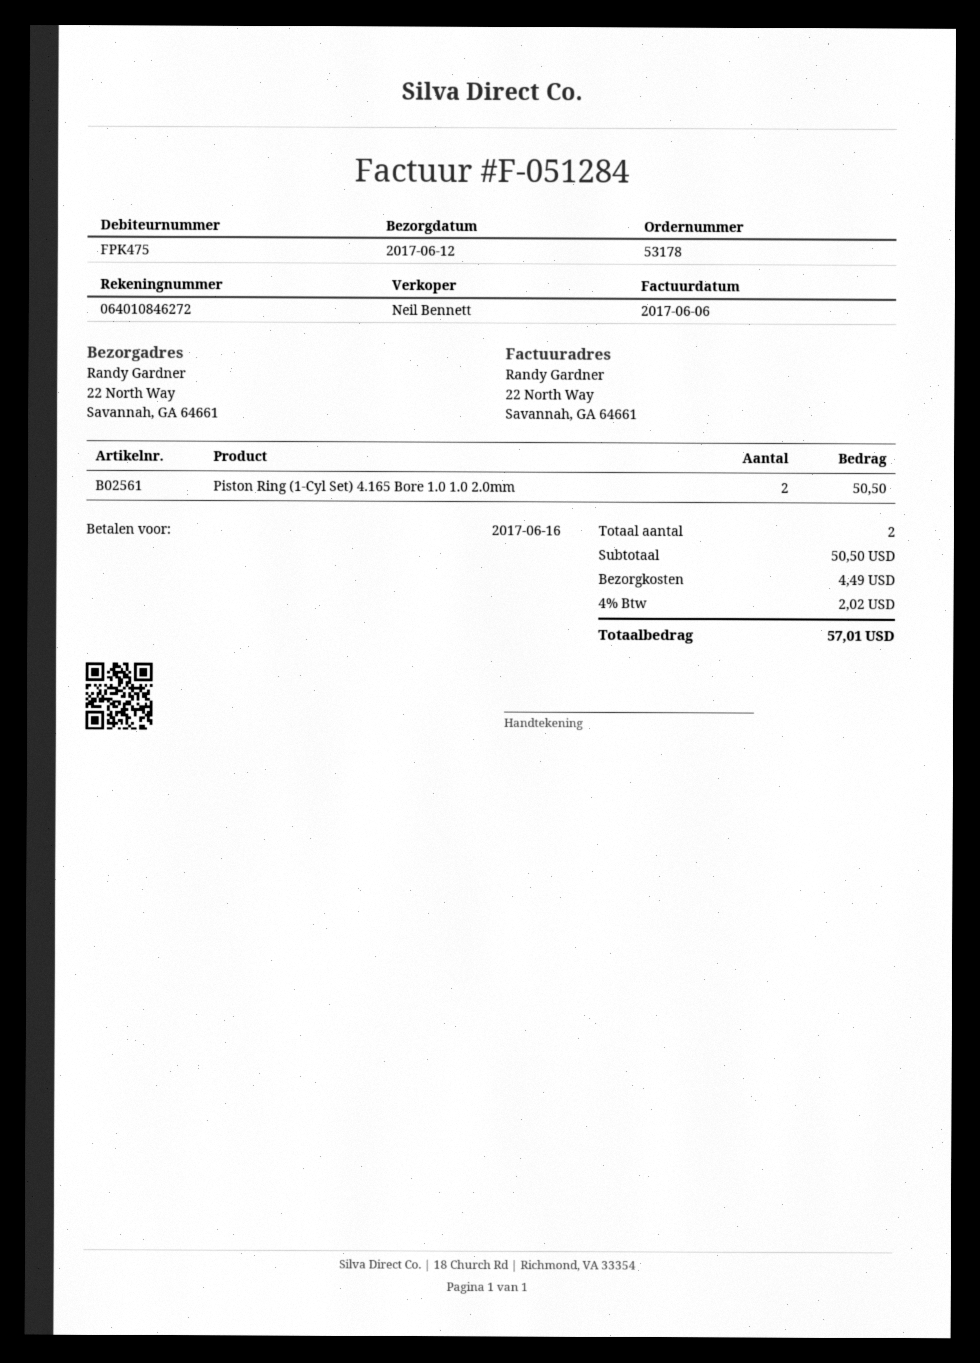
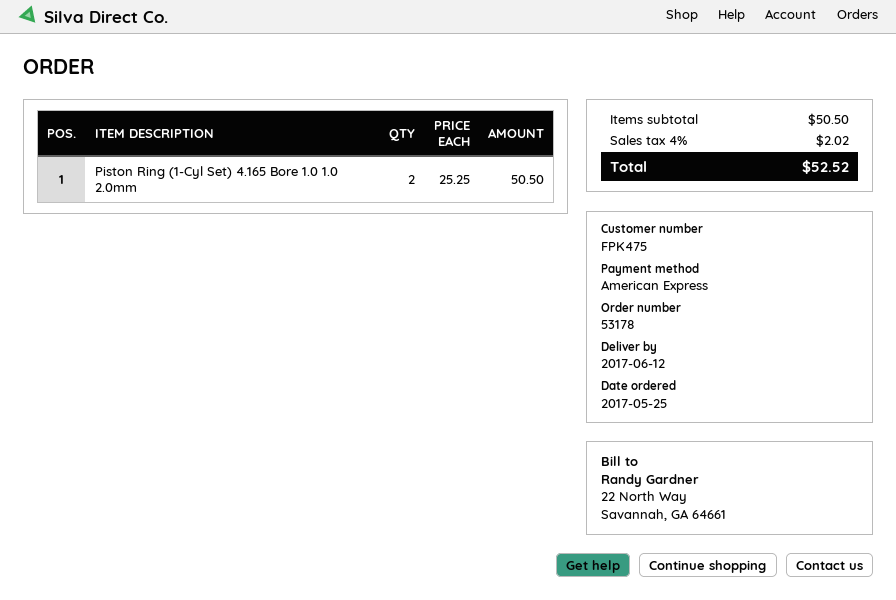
shipping: 4.49 -> none
total: 57.01 -> 52.52

